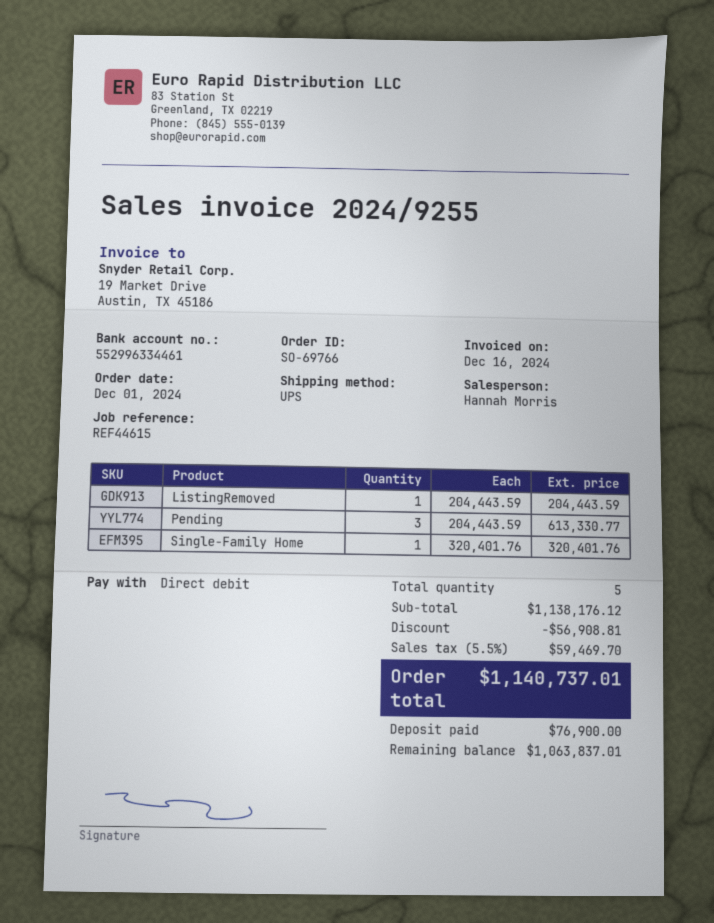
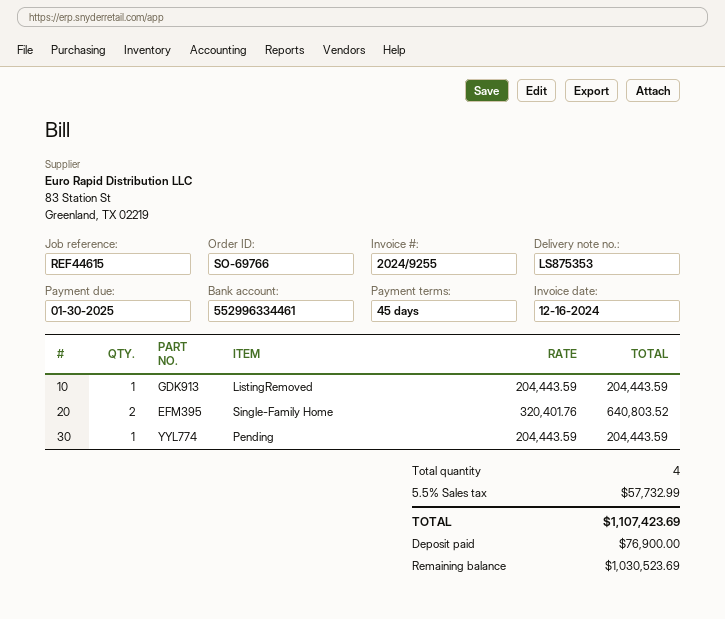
Pending: 3 x 204443.59 = 613330.77 -> 1 x 204443.59 = 204443.59
Single-Family Home: 1 x 320401.76 = 320401.76 -> 2 x 320401.76 = 640803.52
total quantity: 5 -> 4
discount: 56908.81 -> none
tax: 5.5% = 59469.70 -> 5.5% = 57732.99
total: 1140737.01 -> 1107423.69
balance: 1063837.01 -> 1030523.69

